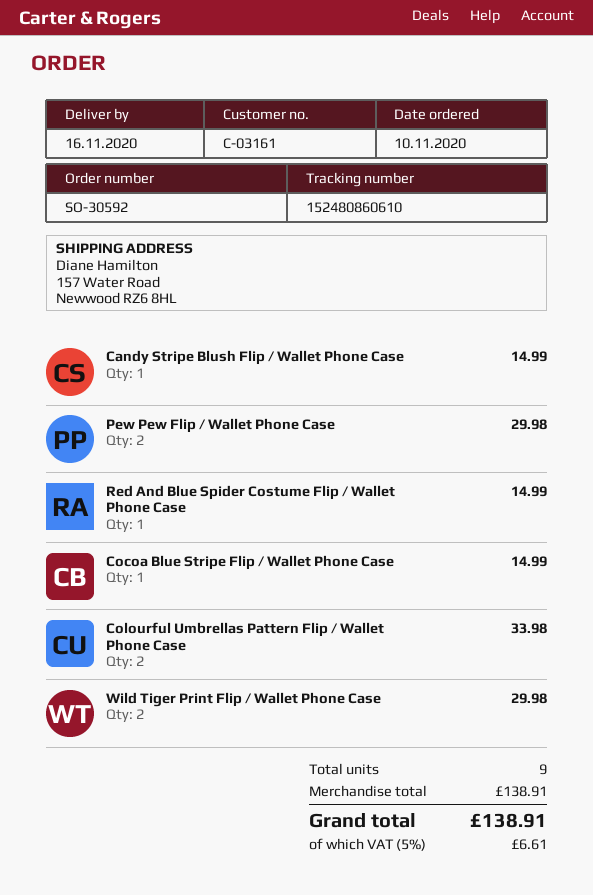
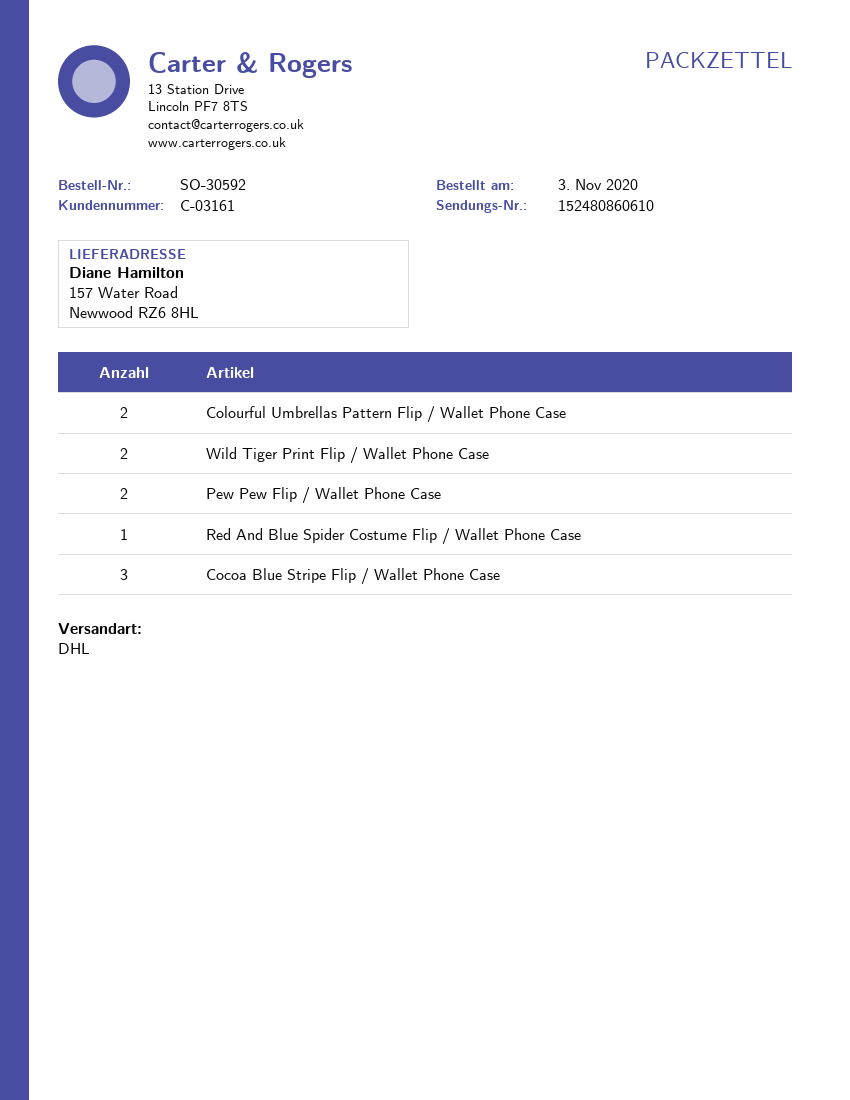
order date: 2020-11-10 -> 2020-11-03
Candy Stripe Blush Flip / Wallet Phone Case: 1 -> none
Cocoa Blue Stripe Flip / Wallet Phone Case: 1 -> 3

